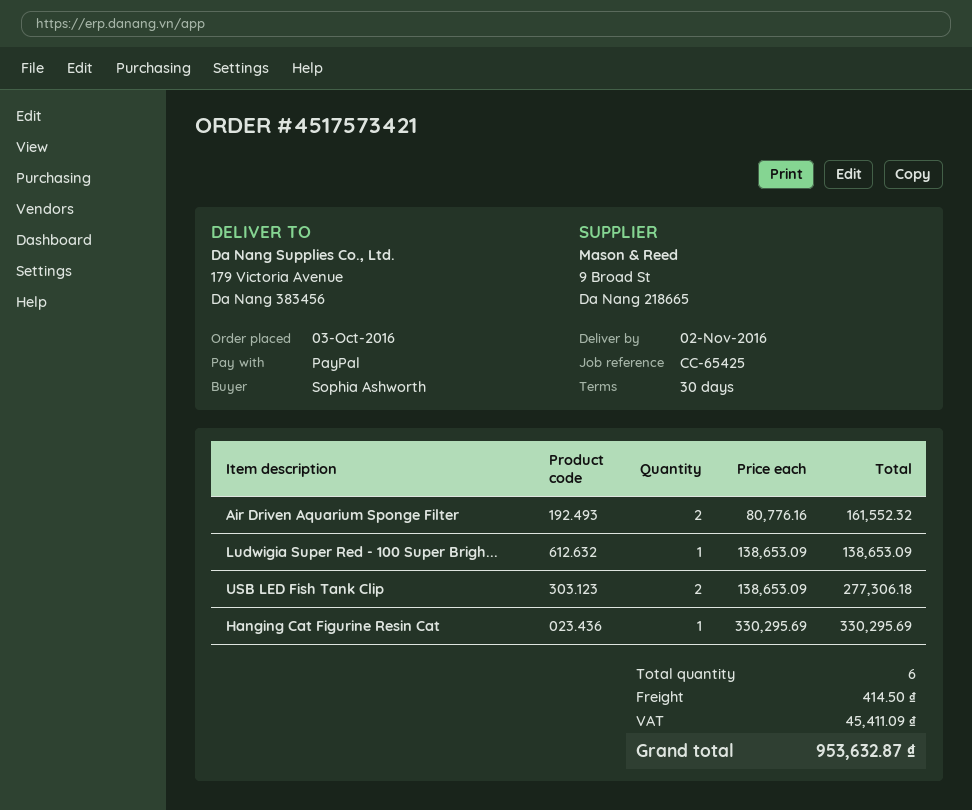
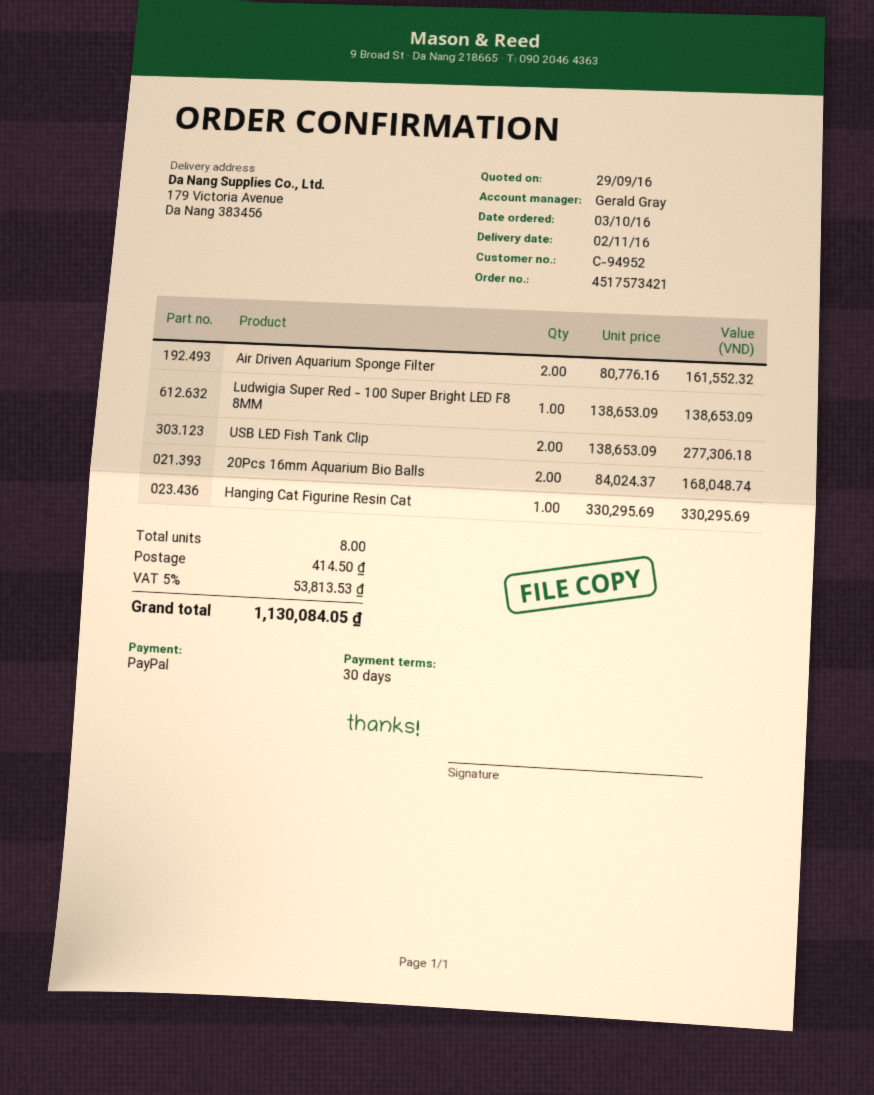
20Pcs 16mm Aquarium Bio Balls: none -> 2 x 84024.37 = 168048.74
total quantity: 6 -> 8
tax: 45411.09 -> 53813.53
total: 953632.87 -> 1130084.05

